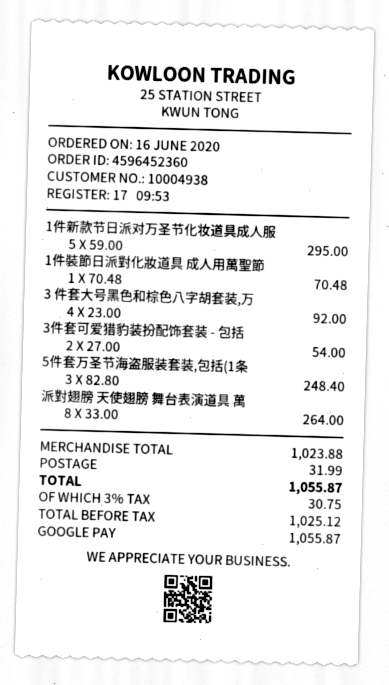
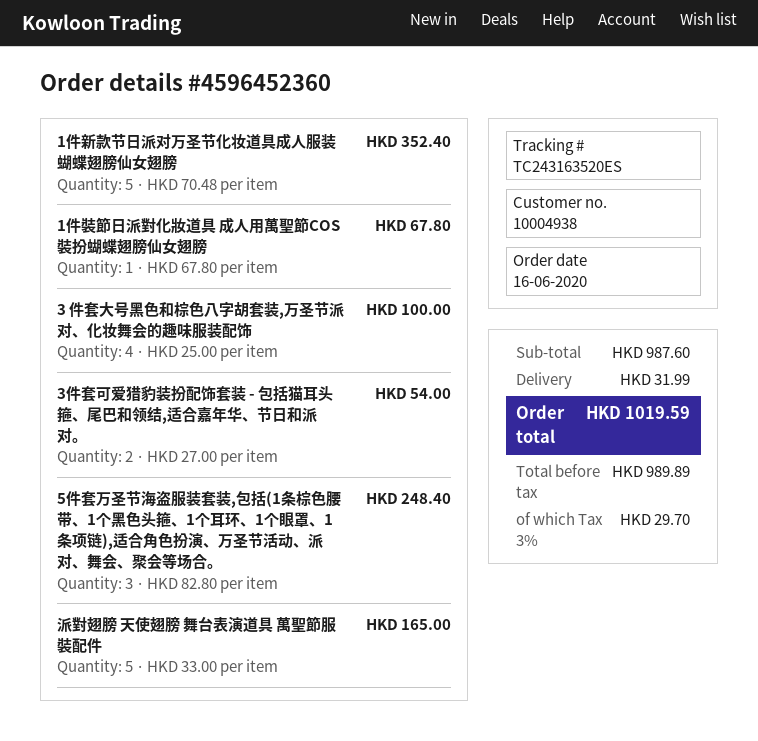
1件新款节日派对万圣节化妆道具成人服: 5 x 59.00 = 295.00 -> 5 x 70.48 = 352.40
1件裝節日派對化妝道具 成人用萬聖節: 1 x 70.48 = 70.48 -> 1 x 67.80 = 67.80
3 件套大号黑色和棕色八字胡套装,万: 4 x 23.00 = 92.00 -> 4 x 25.00 = 100.00
派對翅膀 天使翅膀 舞台表演道具 萬: 8 x 33.00 = 264.00 -> 5 x 33.00 = 165.00
subtotal: 1023.88 -> 987.60
net: 1025.12 -> 989.89
tax: 3% = 30.75 -> 3% = 29.70
total: 1055.87 -> 1019.59

